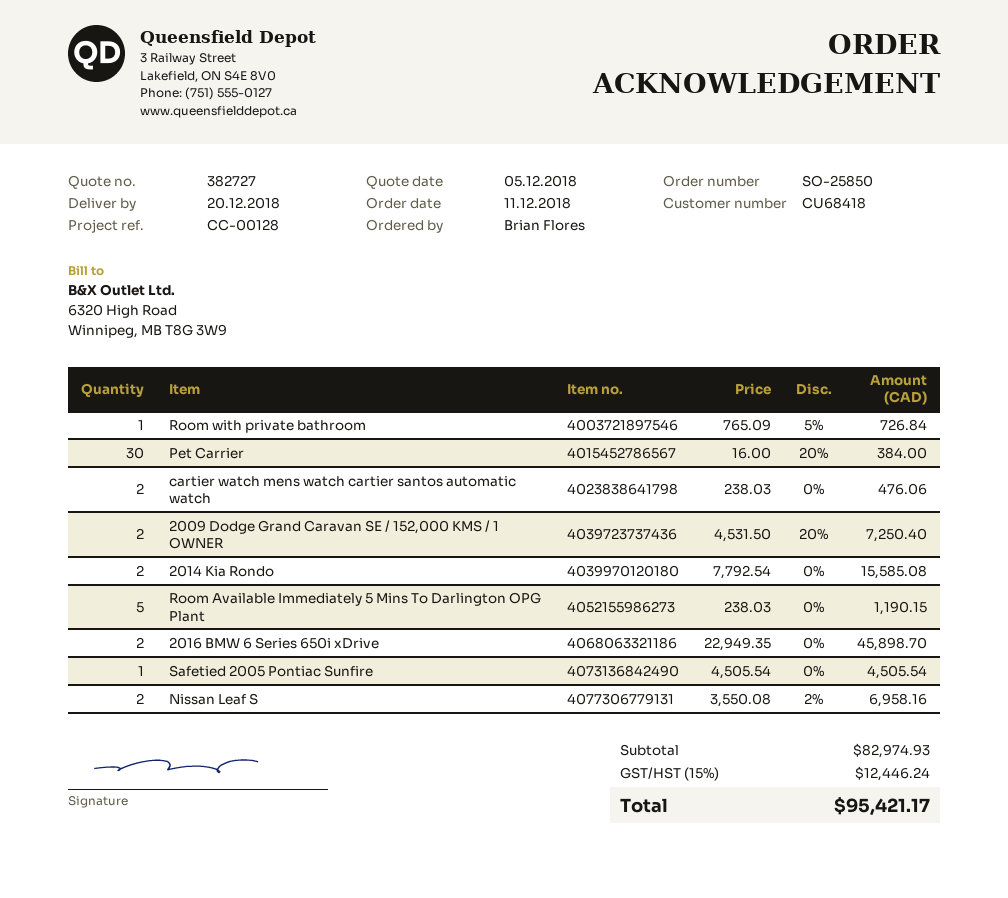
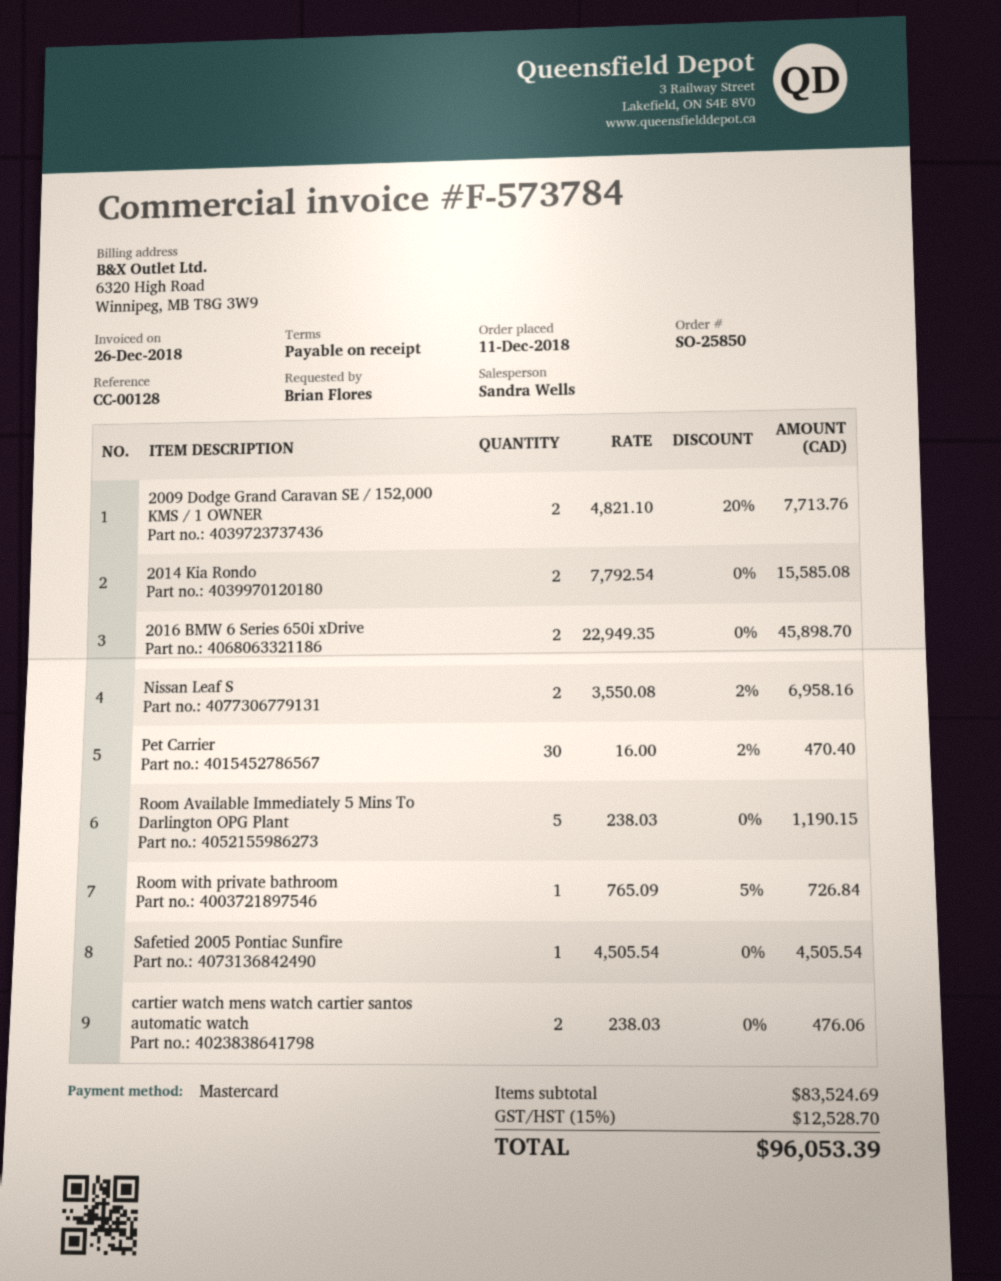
Pet Carrier: 30 x 16.00 - 20% = 384.00 -> 30 x 16.00 - 2% = 470.40
2009 Dodge Grand Caravan SE / 152,000 KMS / 1 OWNER: 2 x 4531.50 - 20% = 7250.40 -> 2 x 4821.10 - 20% = 7713.76
subtotal: 82974.93 -> 83524.69
tax: 15% = 12446.24 -> 15% = 12528.70
total: 95421.17 -> 96053.39

